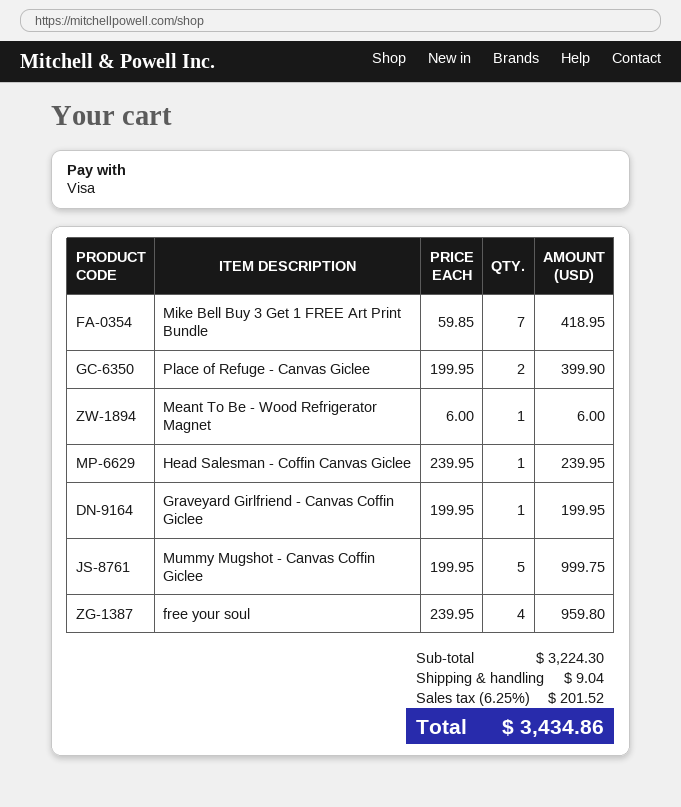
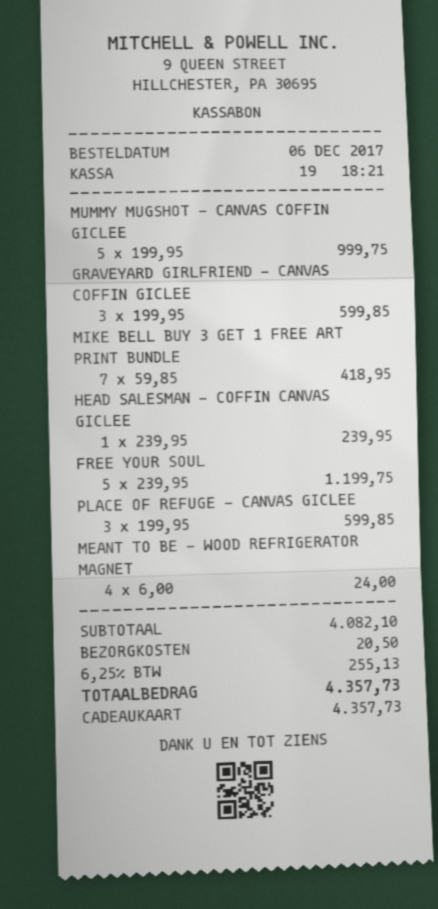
payment method: Visa -> gift card
Place of Refuge - Canvas Giclee: 2 x 199.95 = 399.90 -> 3 x 199.95 = 599.85
Meant To Be - Wood Refrigerator Magnet: 1 x 6.00 = 6.00 -> 4 x 6.00 = 24.00
Graveyard Girlfriend - Canvas Coffin Giclee: 1 x 199.95 = 199.95 -> 3 x 199.95 = 599.85
free your soul: 4 x 239.95 = 959.80 -> 5 x 239.95 = 1199.75
subtotal: 3224.30 -> 4082.10
shipping: 9.04 -> 20.50
tax: 6.25% = 201.52 -> 6.25% = 255.13
total: 3434.86 -> 4357.73

